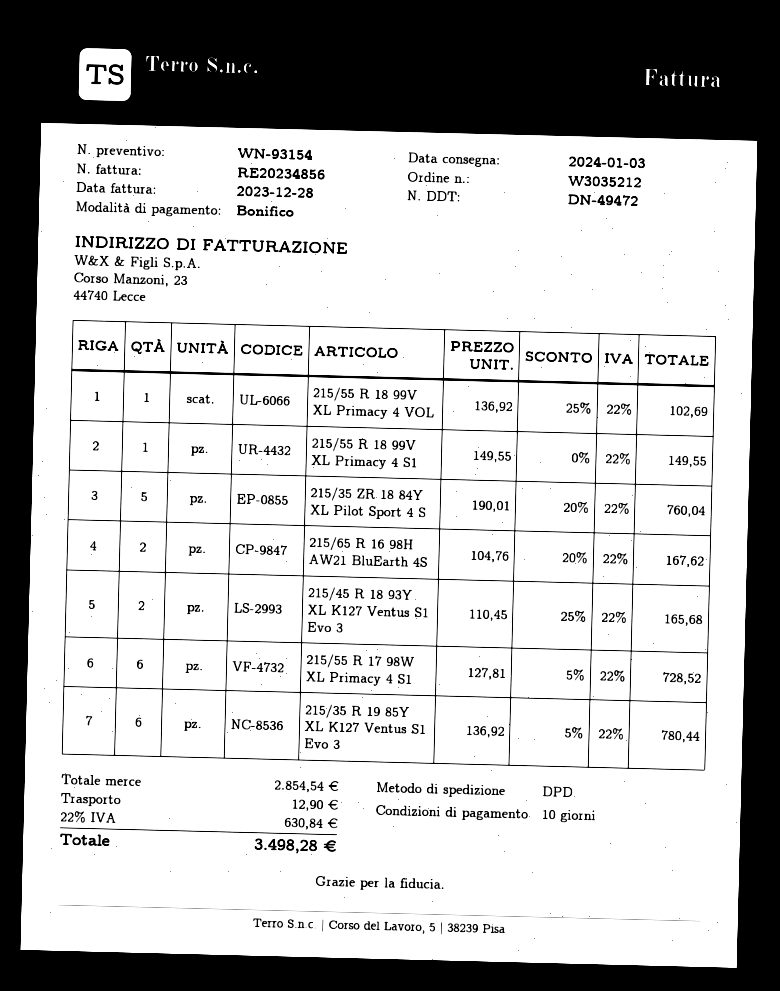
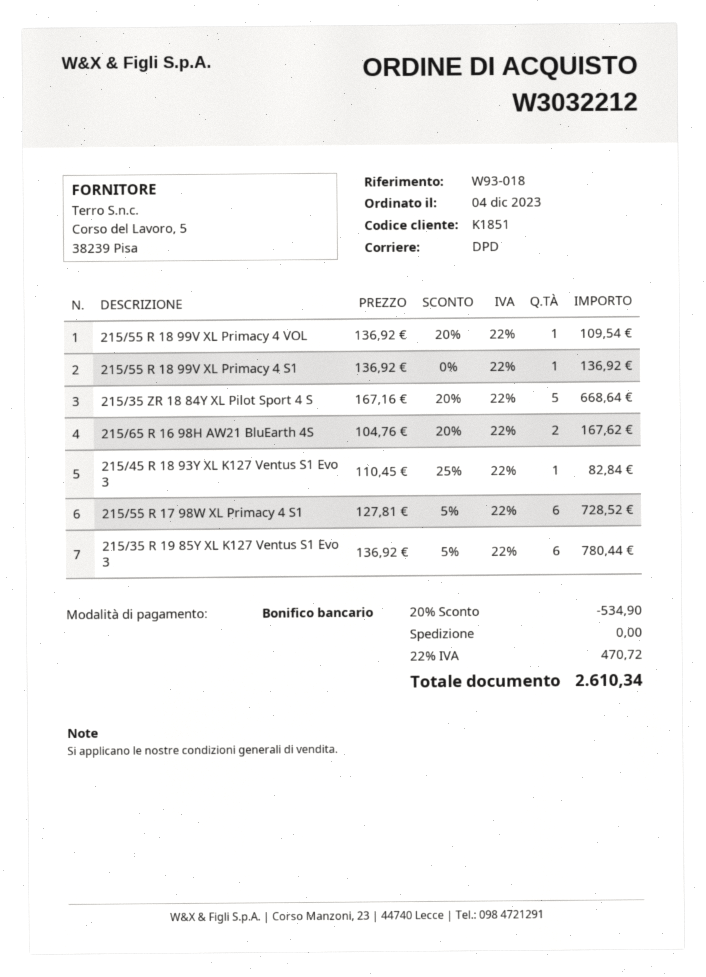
order number: W3035212 -> W3032212
215/55 R 18 99V XL Primacy 4 VOL: 1 x 136.92 - 25% = 102.69 -> 1 x 136.92 - 20% = 109.54
215/55 R 18 99V XL Primacy 4 S1: 1 x 149.55 = 149.55 -> 1 x 136.92 = 136.92
215/35 ZR 18 84Y XL Pilot Sport 4 S: 5 x 190.01 - 20% = 760.04 -> 5 x 167.16 - 20% = 668.64
215/45 R 18 93Y XL K127 Ventus S1 Evo 3: 2 x 110.45 - 25% = 165.68 -> 1 x 110.45 - 25% = 82.84
discount: none -> 20% = 534.90
shipping: 12.90 -> 0.00
tax: 22% = 630.84 -> 22% = 470.72
total: 3498.28 -> 2610.34

